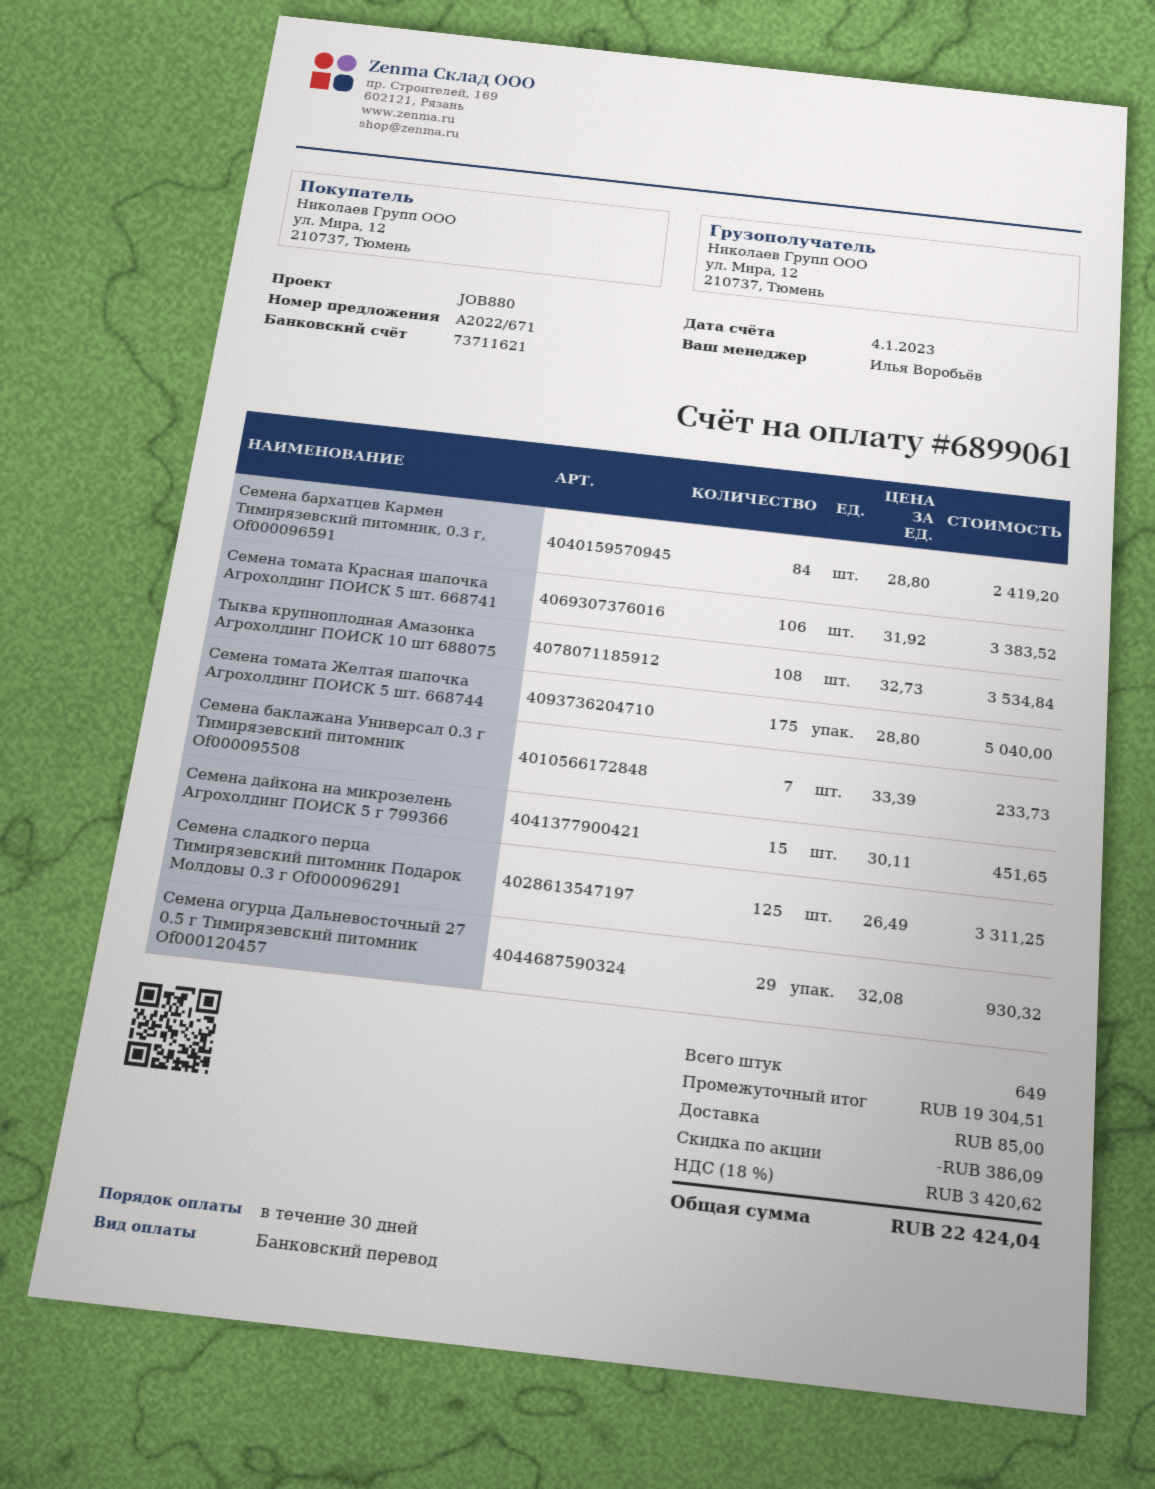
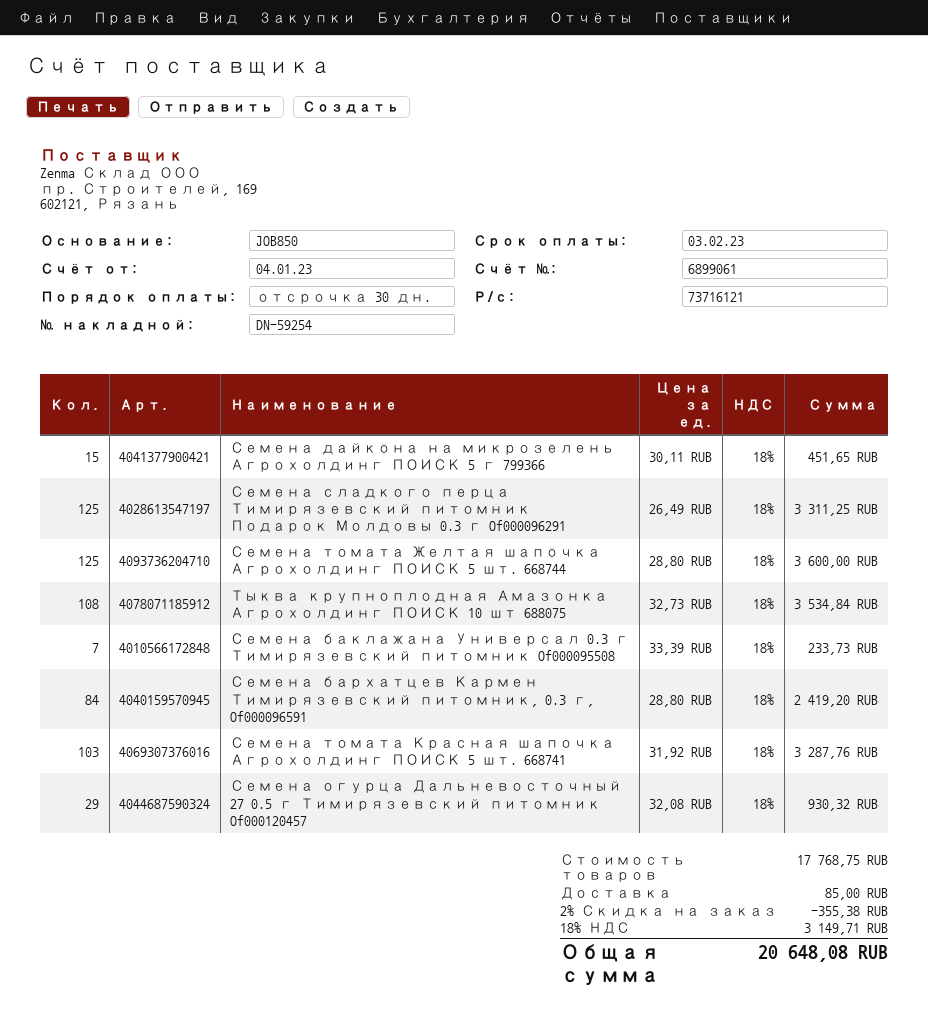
reference: JOB880 -> JOB850
bank account: 73711621 -> 73716121
Семена томата Красная шапочка Агрохолдинг ПОИСК 5 шт. 668741: 106 x 31.92 = 3383.52 -> 103 x 31.92 = 3287.76
Семена томата Желтая шапочка Агрохолдинг ПОИСК 5 шт. 668744: 175 x 28.80 = 5040.00 -> 125 x 28.80 = 3600.00
subtotal: 19304.51 -> 17768.75
discount: 386.09 -> 355.38
tax: 18% = 3420.62 -> 18% = 3149.71
total: 22424.04 -> 20648.08

